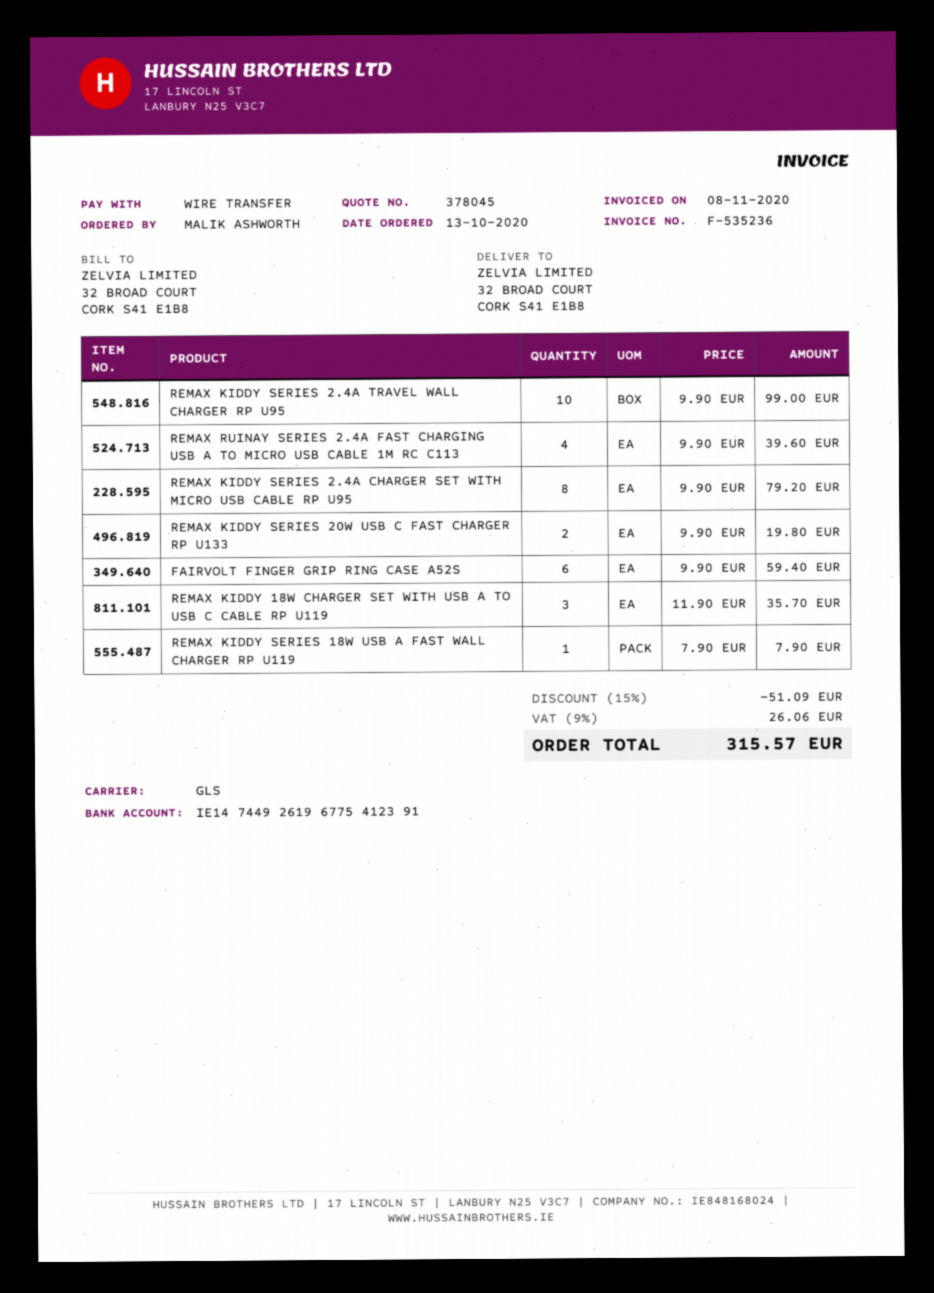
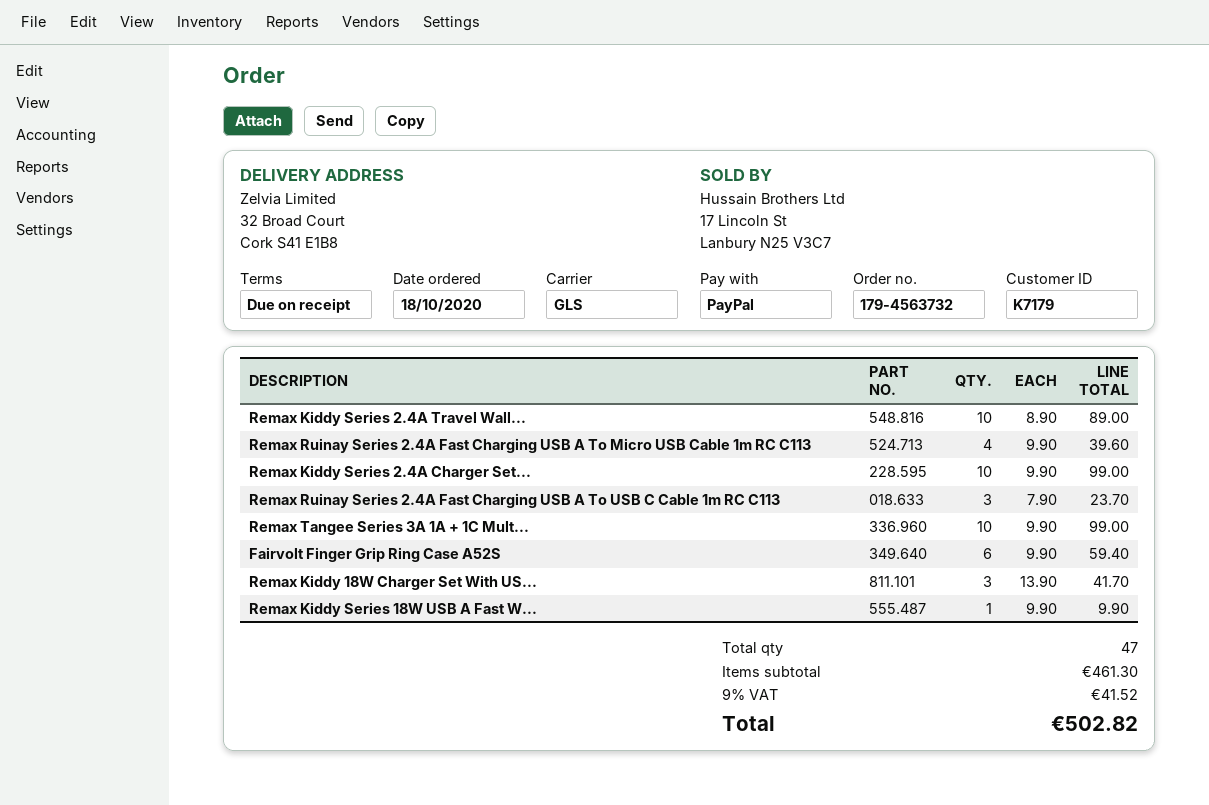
order date: 2020-10-13 -> 2020-10-18
payment method: bank transfer -> PayPal
REMAX KIDDY SERIES 2.4A TRAVEL WALL CHARGER RP U95: 10 x 9.90 = 99.00 -> 10 x 8.90 = 89.00
REMAX KIDDY SERIES 2.4A CHARGER SET WITH MICRO USB CABLE RP U95: 8 x 9.90 = 79.20 -> 10 x 9.90 = 99.00
REMAX KIDDY SERIES 20W USB C FAST CHARGER RP U133: 2 x 9.90 = 19.80 -> none
REMAX KIDDY 18W CHARGER SET WITH USB A TO USB C CABLE RP U119: 3 x 11.90 = 35.70 -> 3 x 13.90 = 41.70
REMAX KIDDY SERIES 18W USB A FAST WALL CHARGER RP U119: 1 x 7.90 = 7.90 -> 1 x 9.90 = 9.90
Remax Ruinay Series 2.4A Fast Charging USB A To USB C Cable 1m RC C113: none -> 3 x 7.90 = 23.70
Remax Tangee Series 3A 1A + 1C Mult...: none -> 10 x 9.90 = 99.00
discount: 15% = 51.09 -> none
tax: 9% = 26.06 -> 9% = 41.52
total: 315.57 -> 502.82

